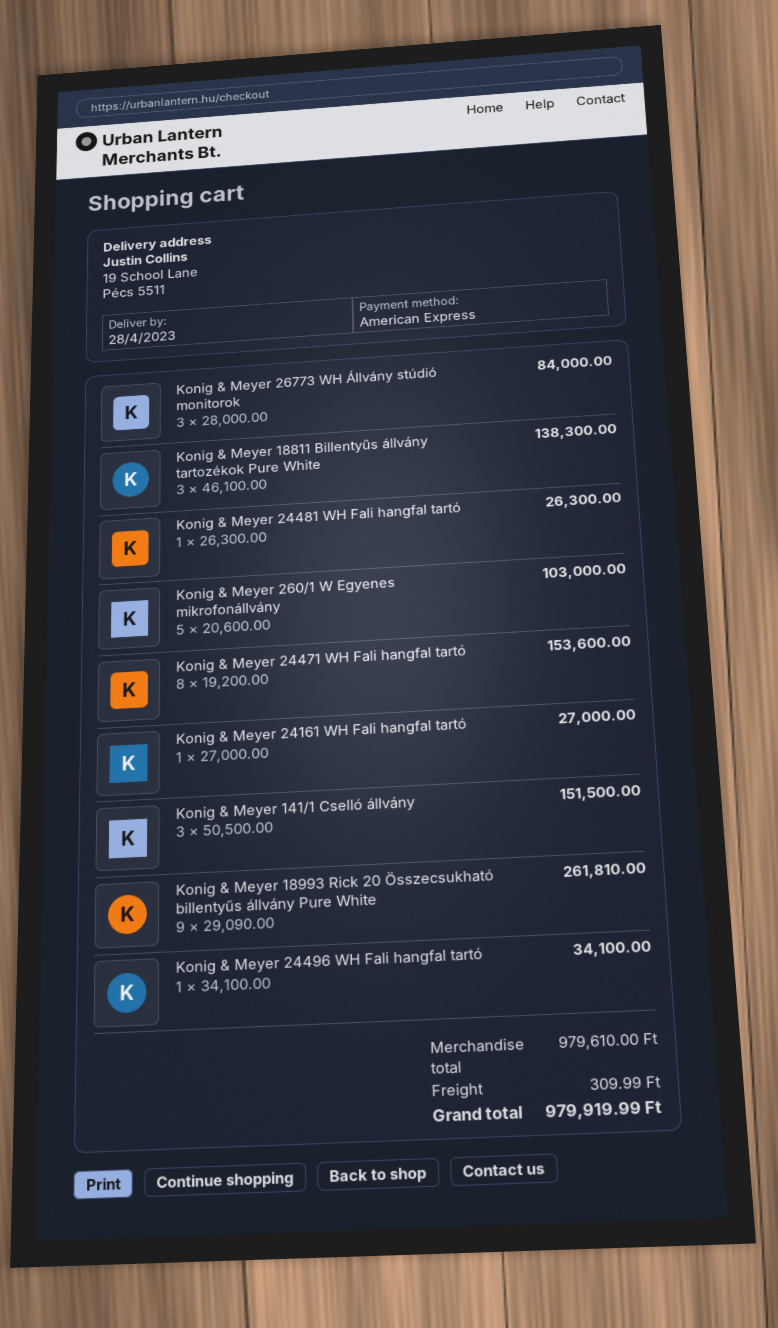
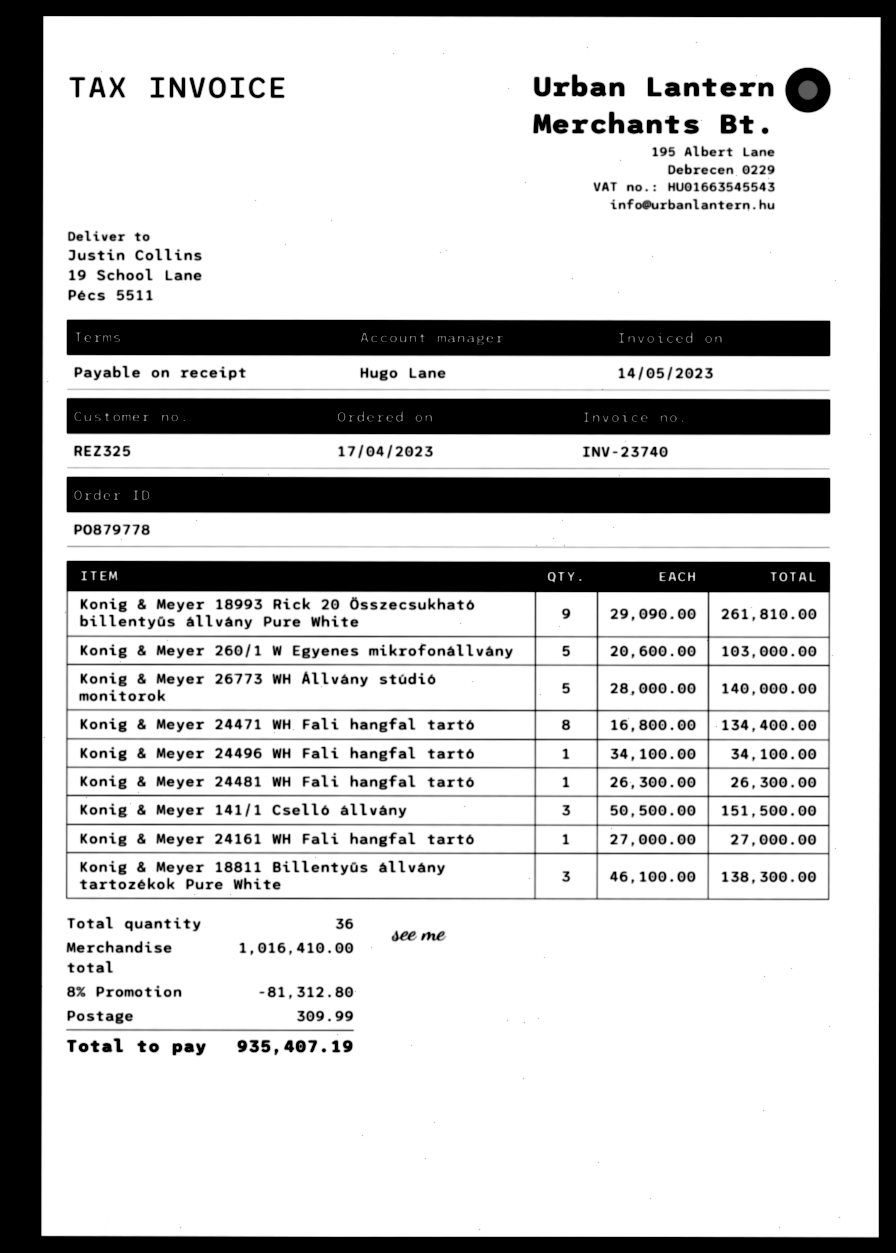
Konig & Meyer 26773 WH Állvány stúdió monitorok: 3 x 28000.00 = 84000.00 -> 5 x 28000.00 = 140000.00
Konig & Meyer 24471 WH Fali hangfal tartó: 8 x 19200.00 = 153600.00 -> 8 x 16800.00 = 134400.00
subtotal: 979610.00 -> 1016410.00
discount: none -> 8% = 81312.80
total: 979919.99 -> 935407.19

